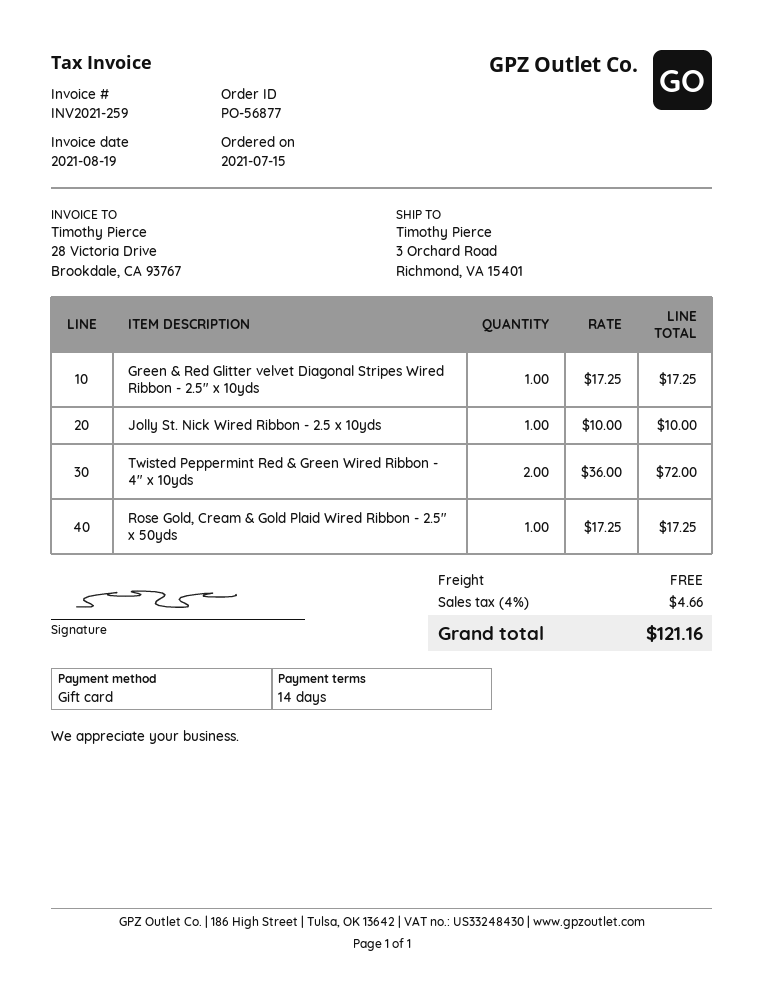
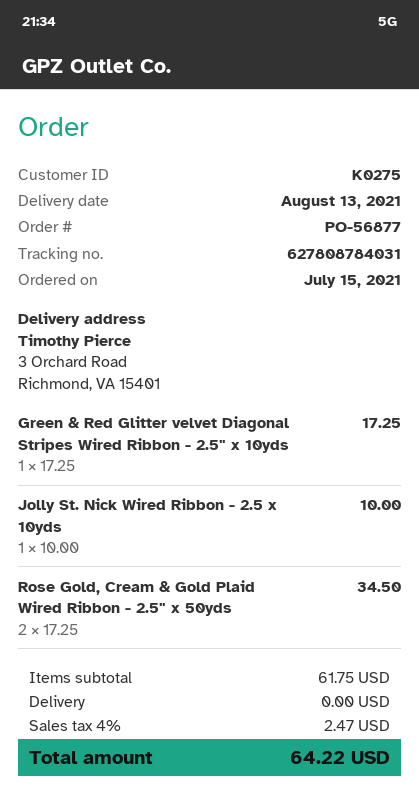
Twisted Peppermint Red & Green Wired Ribbon - 4" x 10yds: 2 x 36.00 = 72.00 -> none
Rose Gold, Cream & Gold Plaid Wired Ribbon - 2.5" x 50yds: 1 x 17.25 = 17.25 -> 2 x 17.25 = 34.50
tax: 4% = 4.66 -> 4% = 2.47
total: 121.16 -> 64.22

